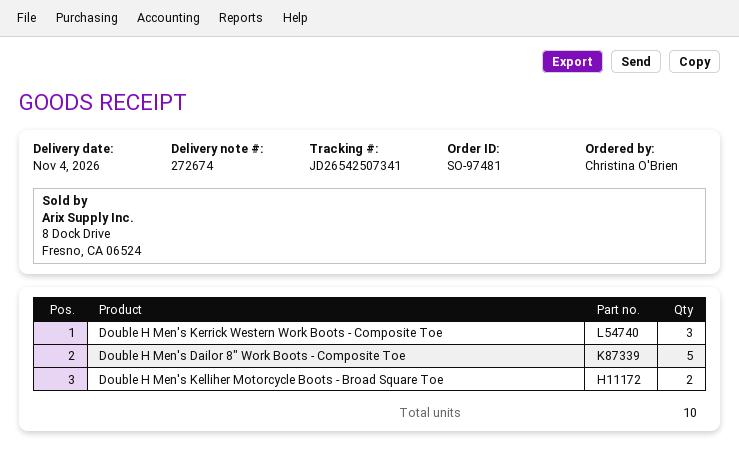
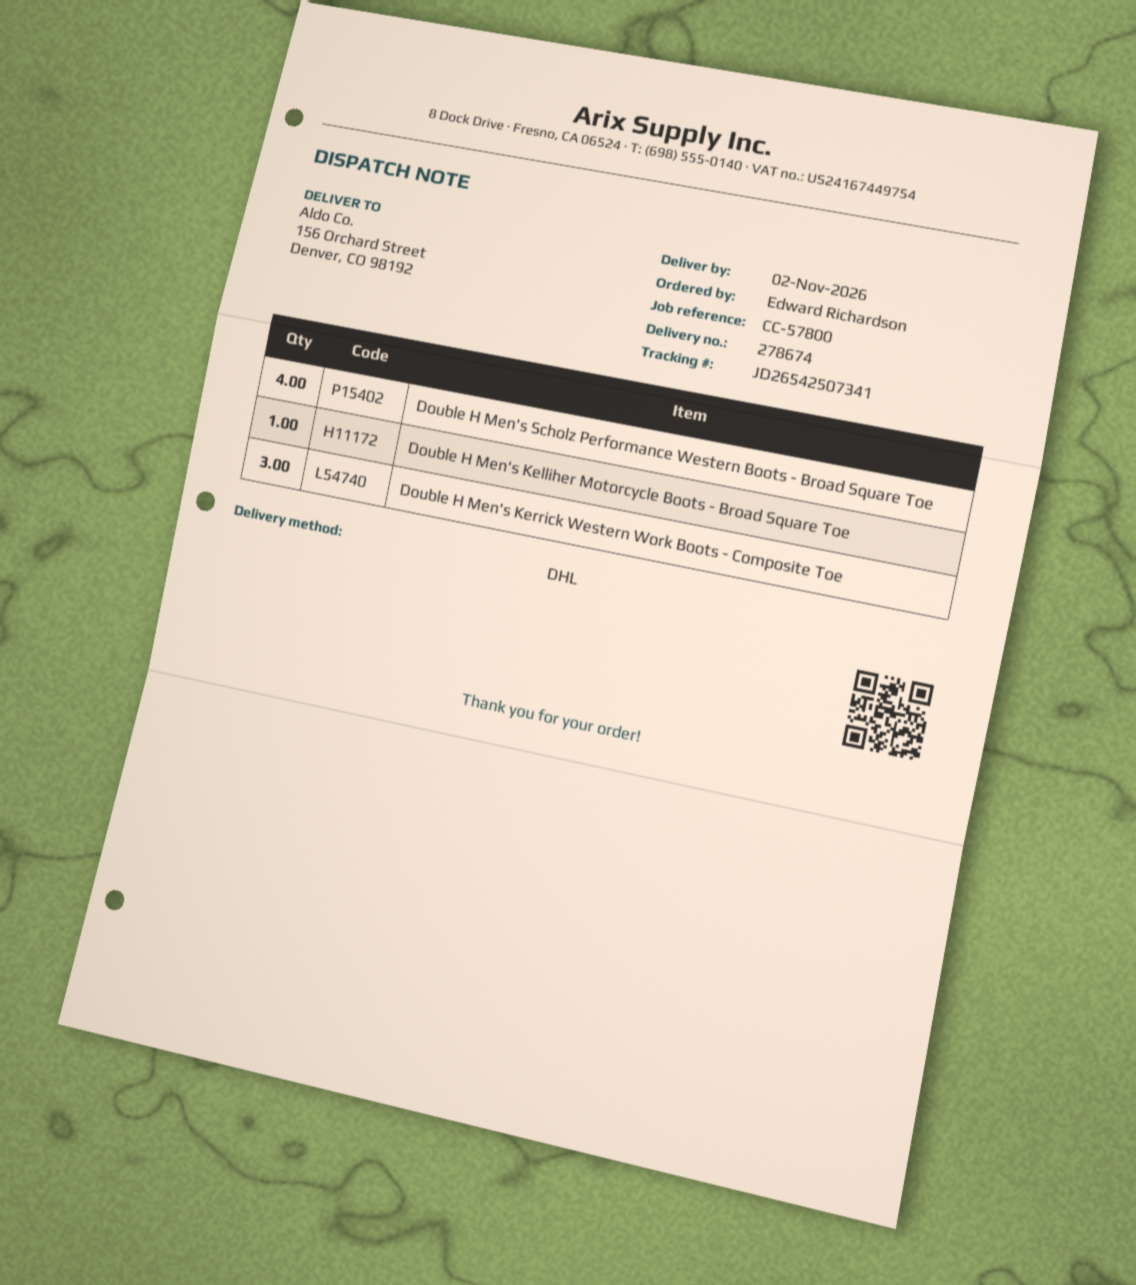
delivery note number: 272674 -> 278674
delivery date: 2026-11-04 -> 2026-11-02
ordered by: Christina O'Brien -> Edward Richardson
Double H Men's Dailor 8" Work Boots - Composite Toe: 5 -> none
Double H Men's Kelliher Motorcycle Boots - Broad Square Toe: 2 -> 1
Double H Men's Scholz Performance Western Boots - Broad Square Toe: none -> 4

